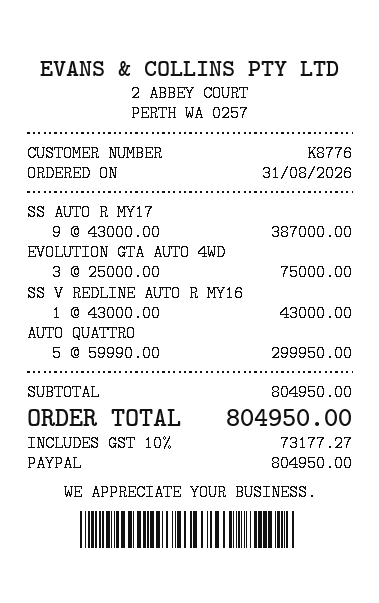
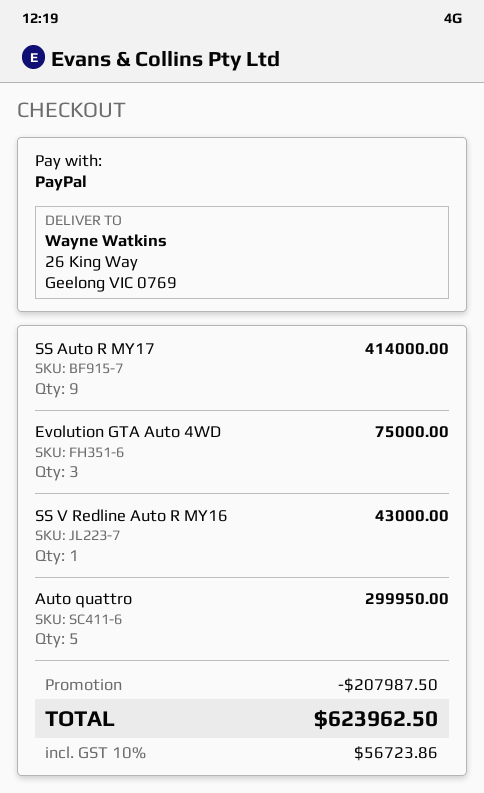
SS AUTO R MY17: 9 for 387000.00 -> 9 for 414000.00
discount: none -> 207987.50
tax: 10% = 73177.27 -> 10% = 56723.86
total: 804950.00 -> 623962.50

